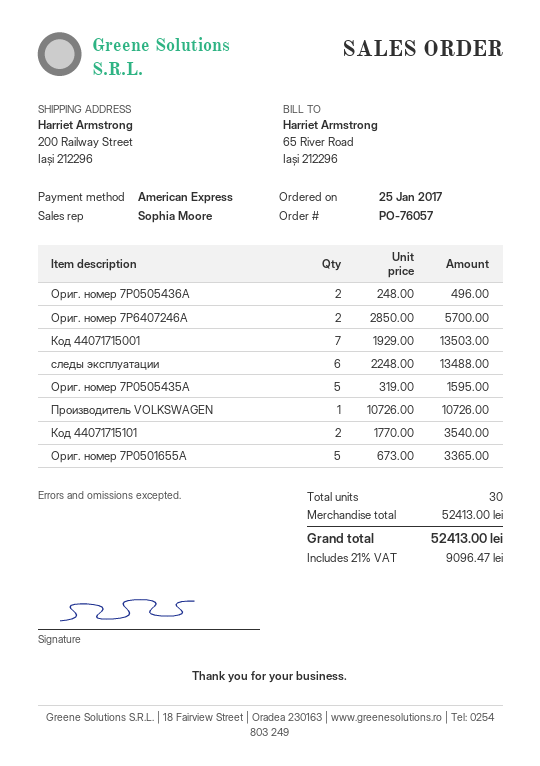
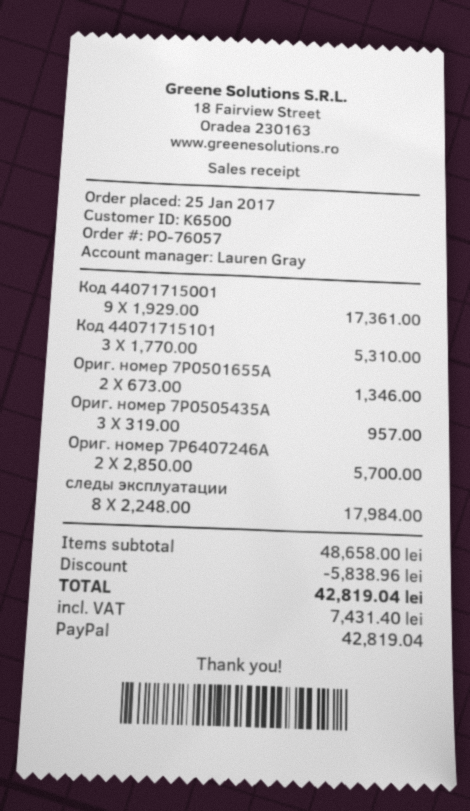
sales rep: Sophia Moore -> Lauren Gray
payment method: American Express -> PayPal
Ориг. номер 7P0505436A: 2 x 248.00 = 496.00 -> none
Код 44071715001: 7 x 1929.00 = 13503.00 -> 9 x 1929.00 = 17361.00
следы эксплуатации: 6 x 2248.00 = 13488.00 -> 8 x 2248.00 = 17984.00
Ориг. номер 7P0505435A: 5 x 319.00 = 1595.00 -> 3 x 319.00 = 957.00
Производитель VOLKSWAGEN: 1 x 10726.00 = 10726.00 -> none
Код 44071715101: 2 x 1770.00 = 3540.00 -> 3 x 1770.00 = 5310.00
Ориг. номер 7P0501655A: 5 x 673.00 = 3365.00 -> 2 x 673.00 = 1346.00
subtotal: 52413.00 -> 48658.00
discount: none -> 5838.96
tax: 9096.47 -> 7431.40
total: 52413.00 -> 42819.04

